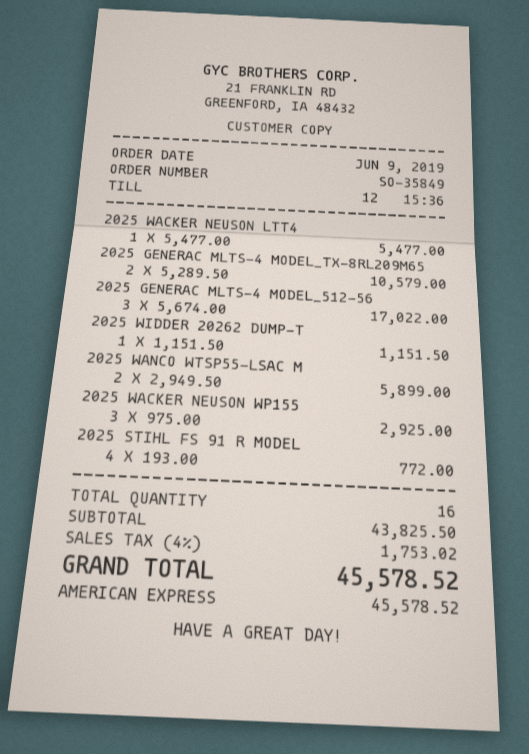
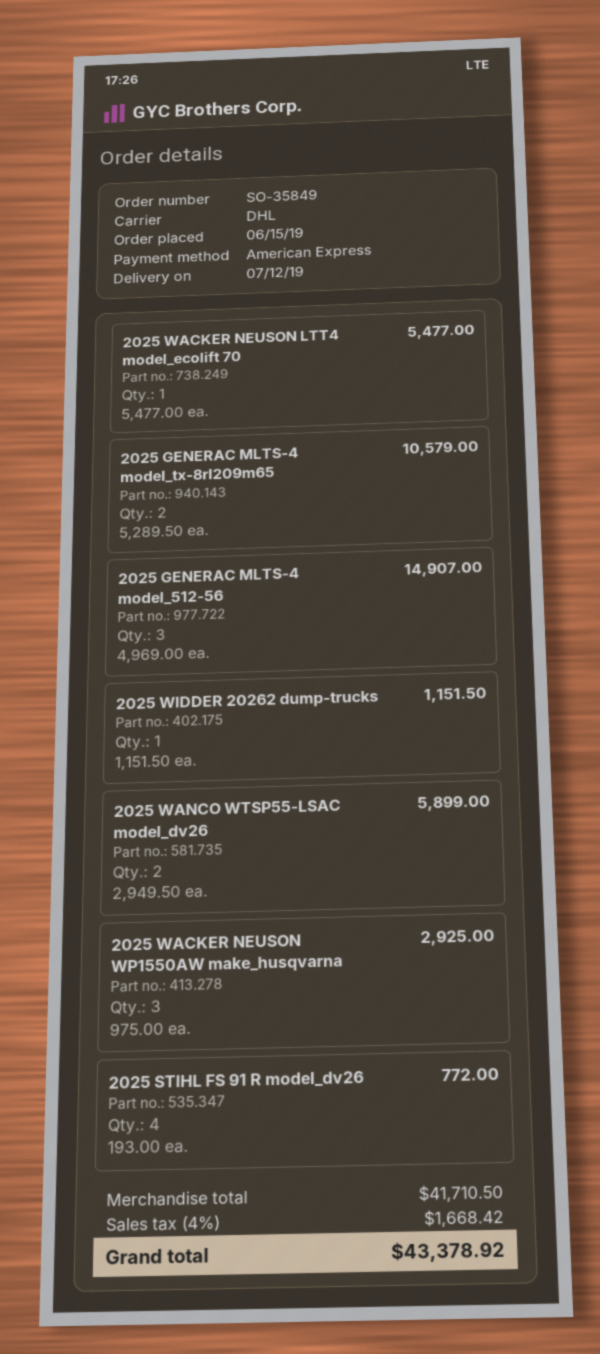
order date: 2019-06-09 -> 2019-06-15
2025 GENERAC MLTS-4 MODEL_512-56: 3 x 5674.00 = 17022.00 -> 3 x 4969.00 = 14907.00
subtotal: 43825.50 -> 41710.50
tax: 4% = 1753.02 -> 4% = 1668.42
total: 45578.52 -> 43378.92

